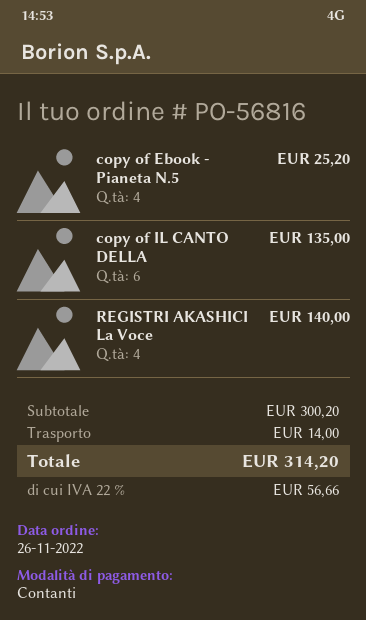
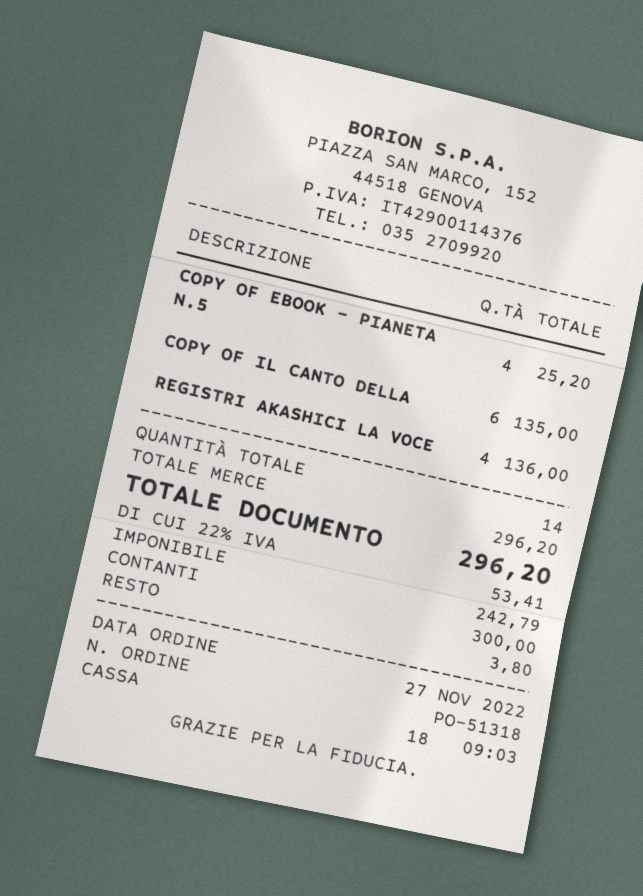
order number: PO-56816 -> PO-51318
order date: 2022-11-26 -> 2022-11-27
REGISTRI AKASHICI La Voce: 4 for 140.00 -> 4 for 136.00
subtotal: 300.20 -> 296.20
shipping: 14.00 -> none
tax: 22% = 56.66 -> 22% = 53.41
total: 314.20 -> 296.20

